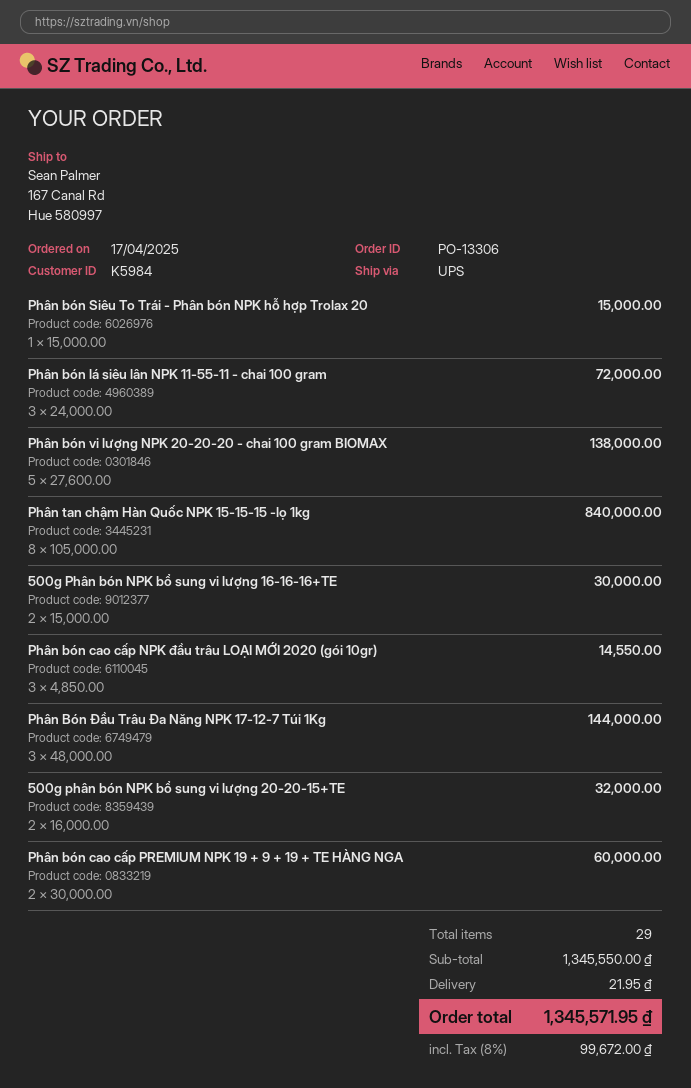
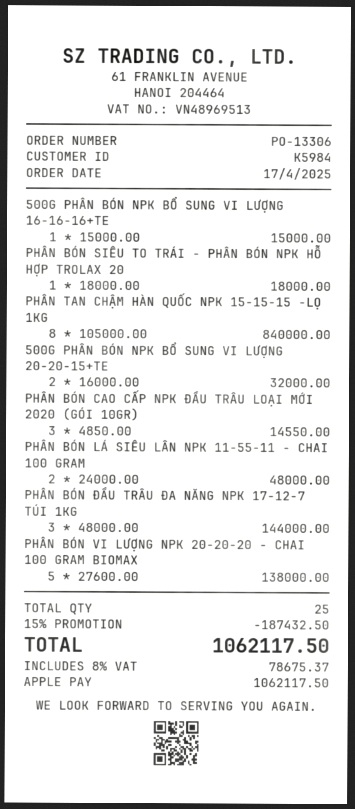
Phân bón Siêu To Trái - Phân bón NPK hỗ hợp Trolax 20: 1 x 15000.00 = 15000.00 -> 1 x 18000.00 = 18000.00
Phân bón lá siêu lân NPK 11-55-11 - chai 100 gram: 3 x 24000.00 = 72000.00 -> 2 x 24000.00 = 48000.00
500g Phân bón NPK bổ sung vi lượng 16-16-16+TE: 2 x 15000.00 = 30000.00 -> 1 x 15000.00 = 15000.00
Phân bón cao cấp PREMIUM NPK 19 + 9 + 19 + TE HÀNG NGA: 2 x 30000.00 = 60000.00 -> none
total quantity: 29 -> 25
discount: none -> 15% = 187432.50
shipping: 21.95 -> none
tax: 8% = 99672.00 -> 8% = 78675.37
total: 1345571.95 -> 1062117.50

